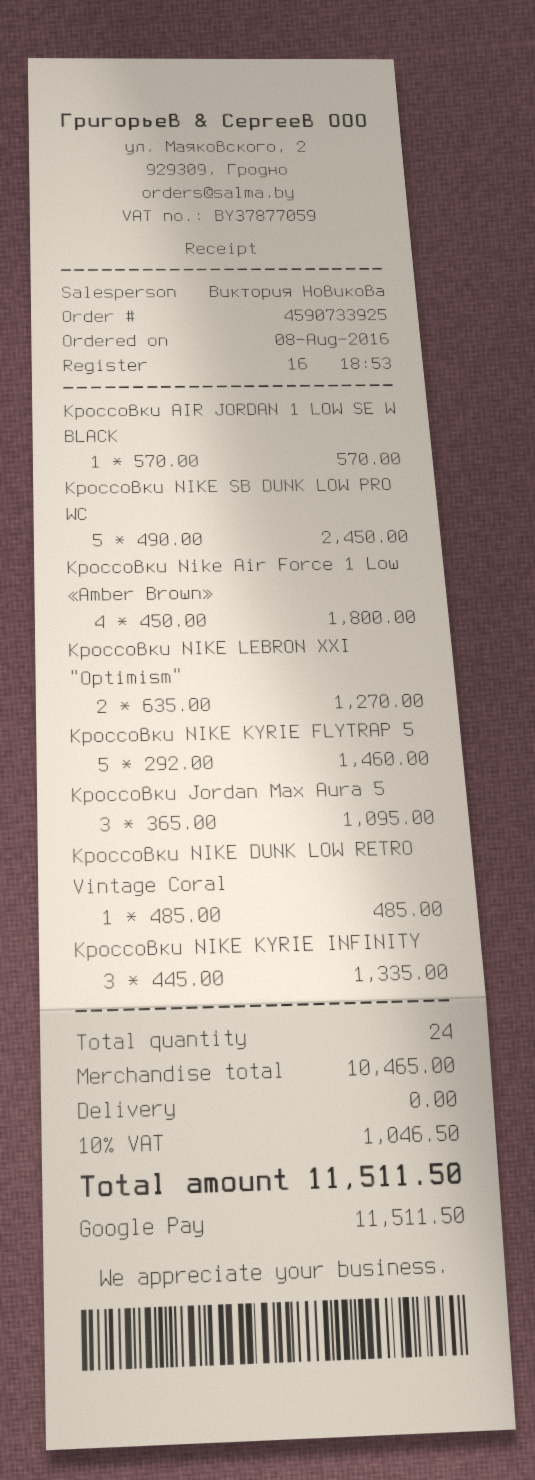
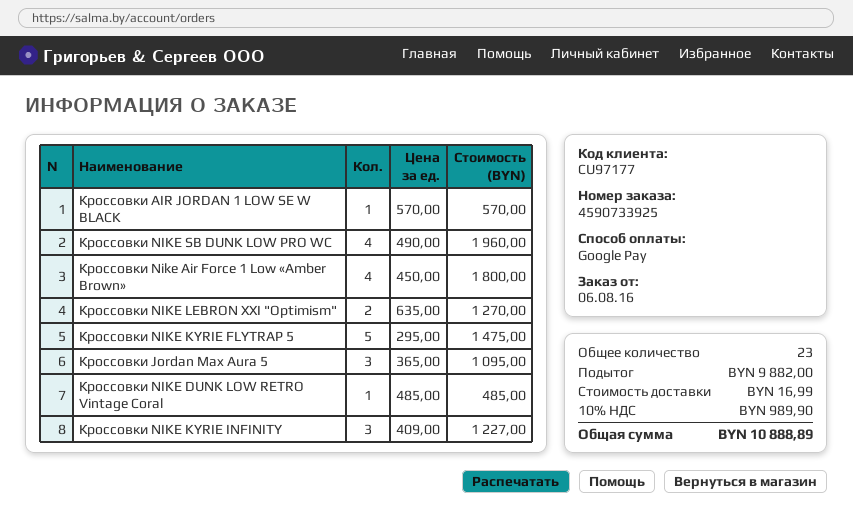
order date: 2016-08-08 -> 2016-08-06
Кроссовки NIKE SB DUNK LOW PRO WC: 5 x 490.00 = 2450.00 -> 4 x 490.00 = 1960.00
Кроссовки NIKE KYRIE FLYTRAP 5: 5 x 292.00 = 1460.00 -> 5 x 295.00 = 1475.00
Кроссовки NIKE KYRIE INFINITY: 3 x 445.00 = 1335.00 -> 3 x 409.00 = 1227.00
total quantity: 24 -> 23
subtotal: 10465.00 -> 9882.00
shipping: 0.00 -> 16.99
tax: 10% = 1046.50 -> 10% = 989.90
total: 11511.50 -> 10888.89

